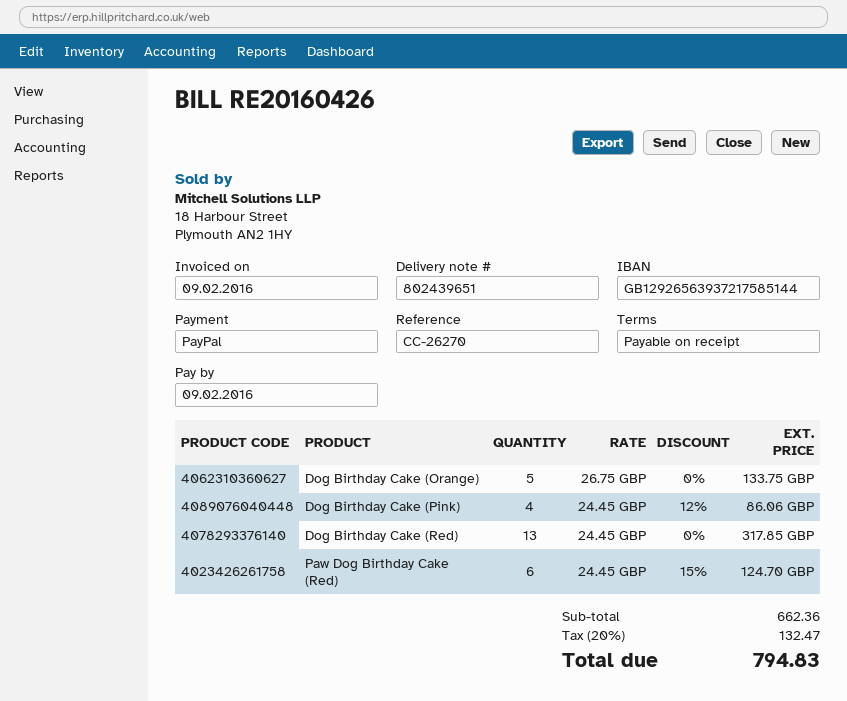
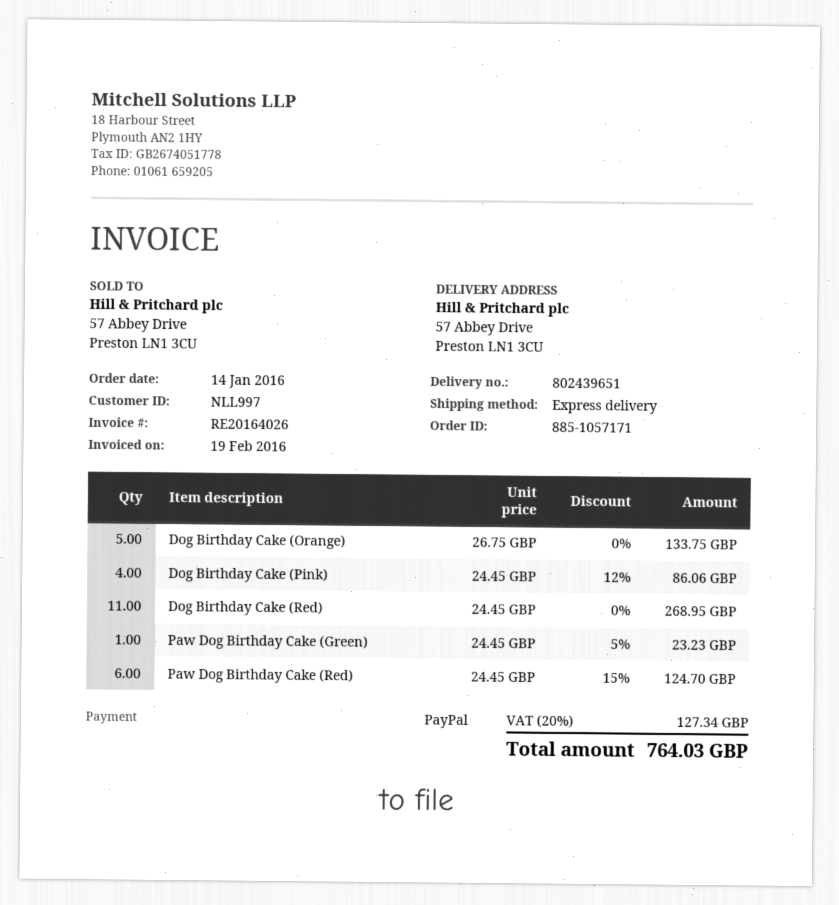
invoice number: RE20160426 -> RE20164026
invoice date: 2016-02-09 -> 2016-02-19
Dog Birthday Cake (Red): 13 x 24.45 = 317.85 -> 11 x 24.45 = 268.95
Paw Dog Birthday Cake (Green): none -> 1 x 24.45 - 5% = 23.23
tax: 20% = 132.47 -> 20% = 127.34
total: 794.83 -> 764.03

